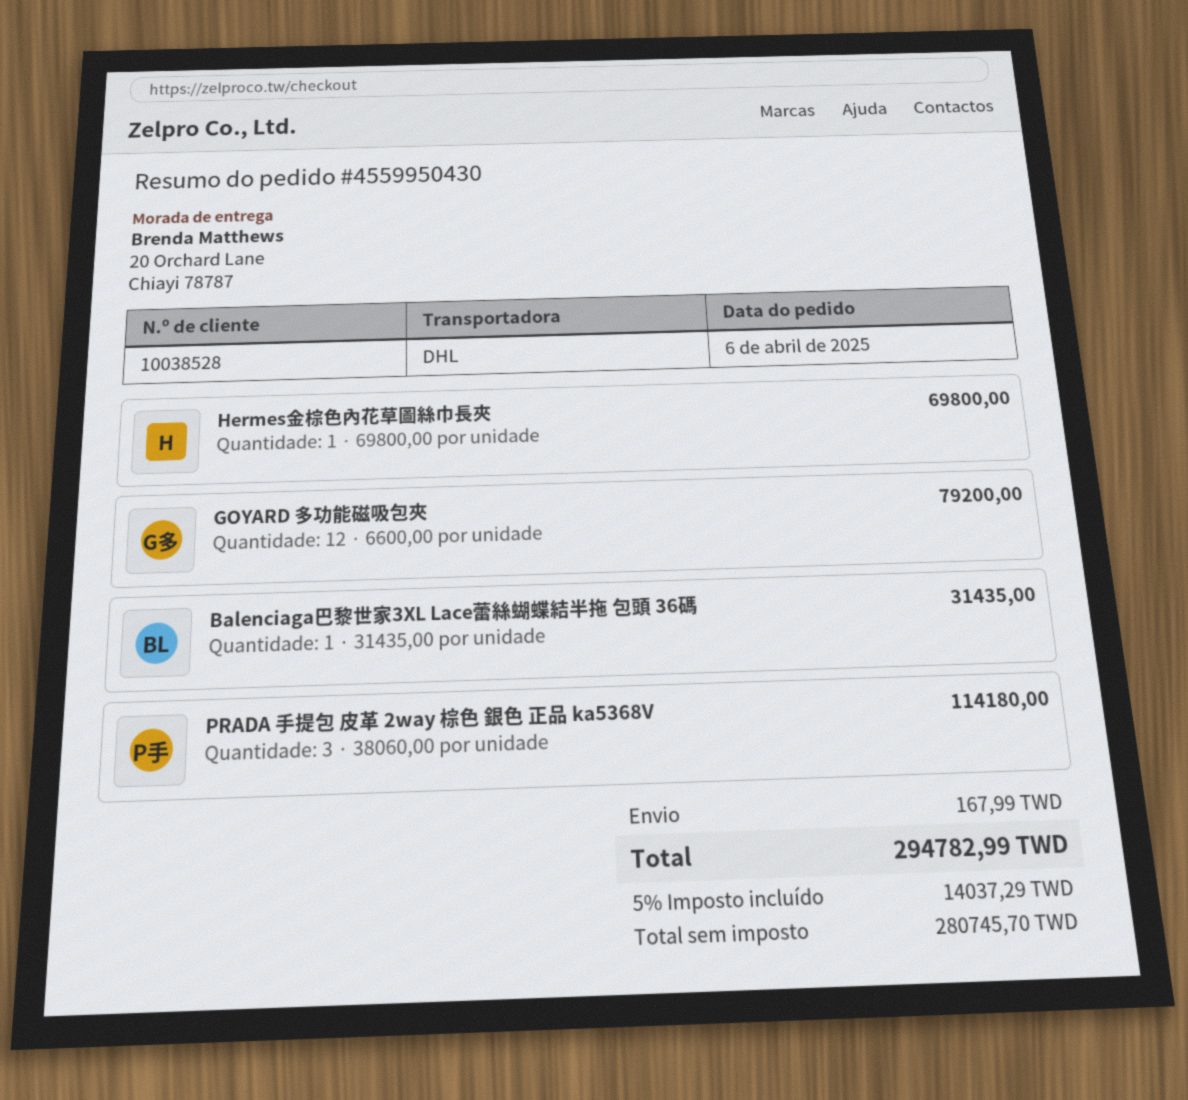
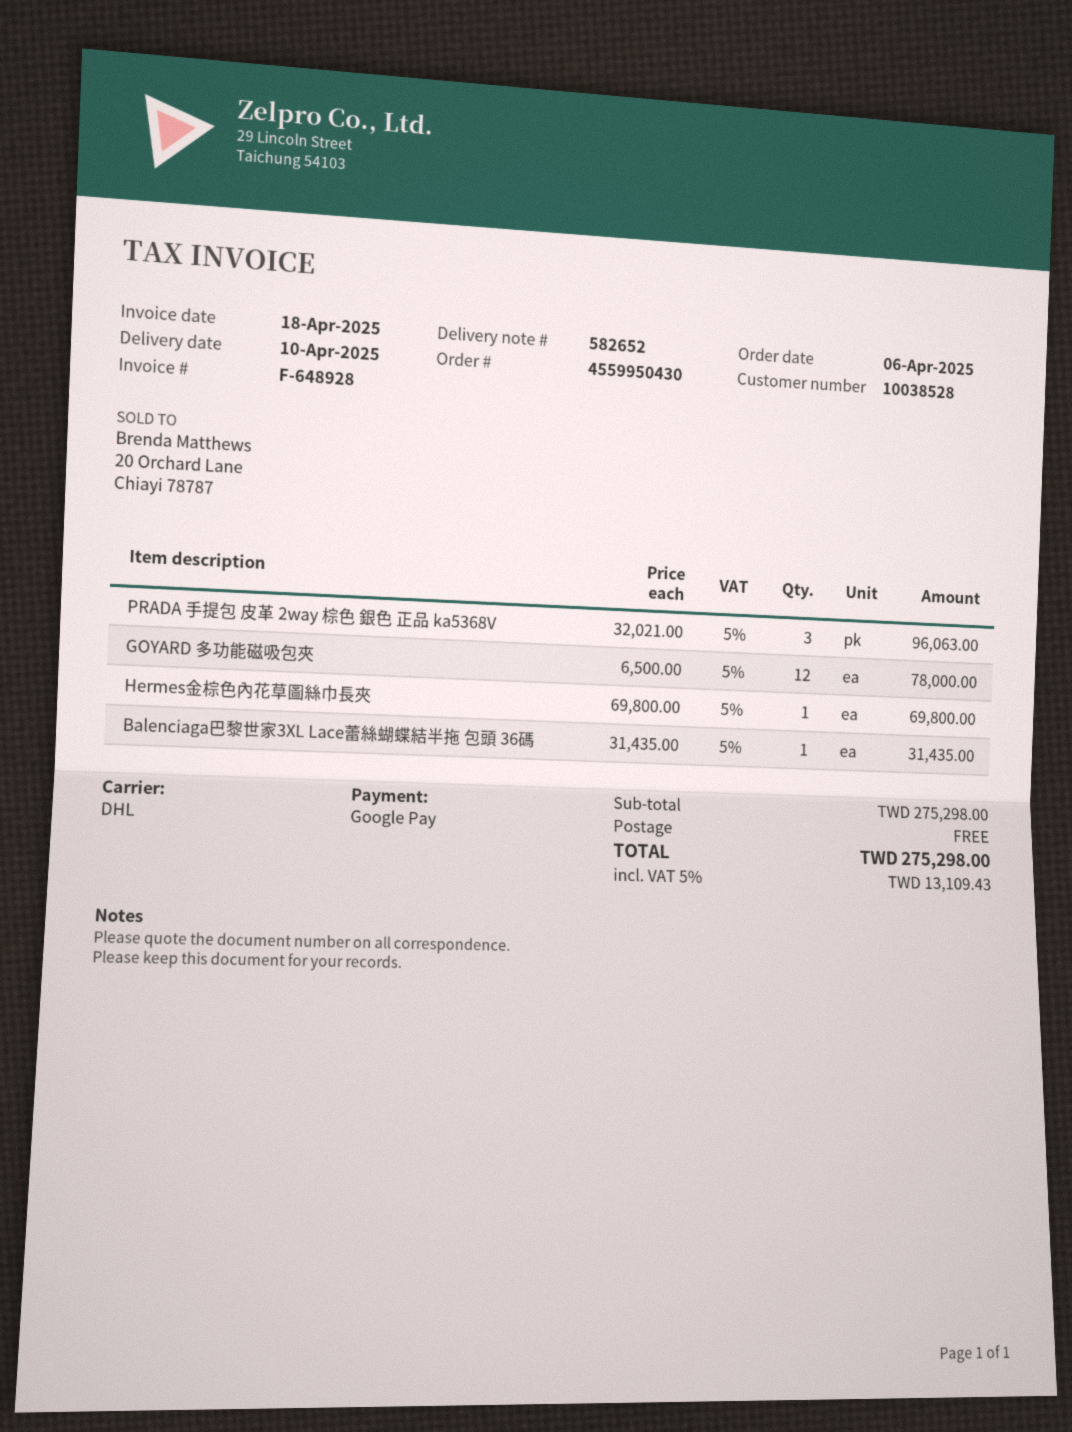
GOYARD 多功能磁吸包夾: 12 x 6600.00 = 79200.00 -> 12 x 6500.00 = 78000.00
PRADA 手提包 皮革 2way 棕色 銀色 正品 ka5368V: 3 x 38060.00 = 114180.00 -> 3 x 32021.00 = 96063.00
shipping: 167.99 -> 0.00
tax: 5% = 14037.29 -> 5% = 13109.43
total: 294782.99 -> 275298.00

